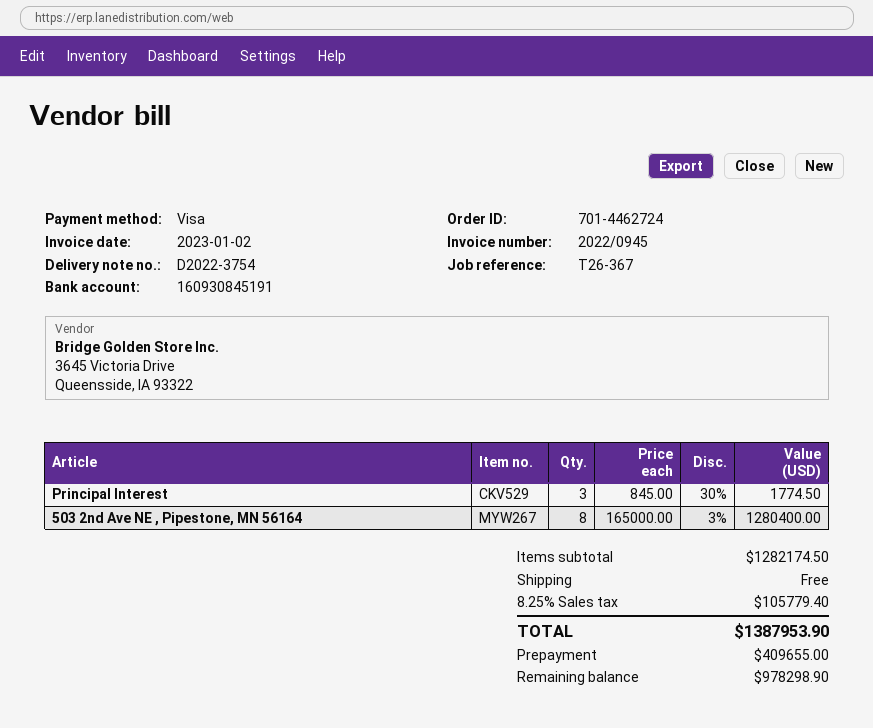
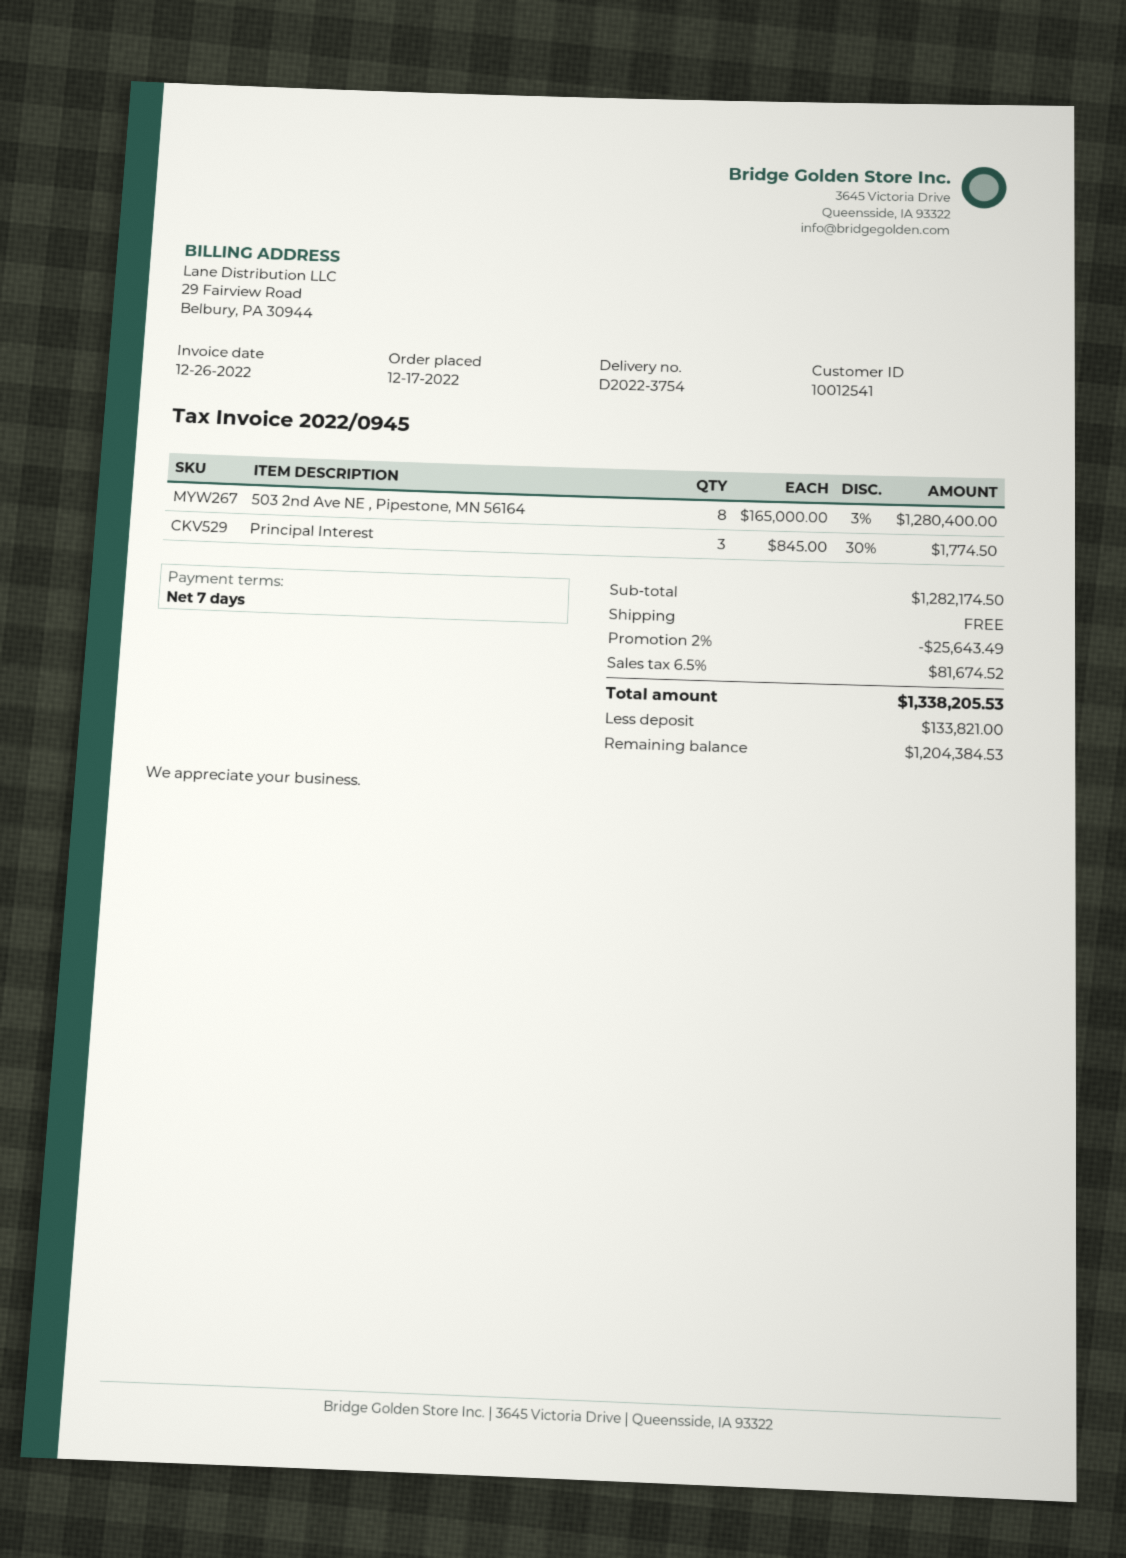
invoice date: 2023-01-02 -> 2022-12-26
discount: none -> 2% = 25643.49
tax: 8.25% = 105779.40 -> 6.5% = 81674.52
total: 1387953.90 -> 1338205.53
deposit: 409655.00 -> 133821.00
balance: 978298.90 -> 1204384.53

